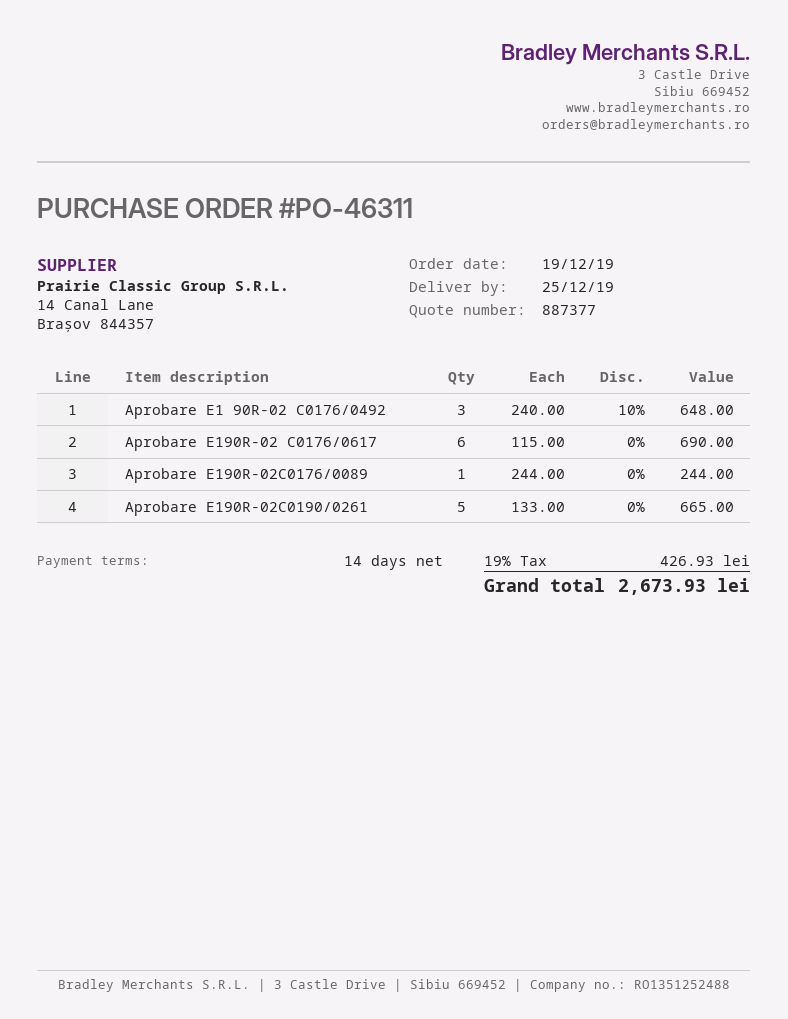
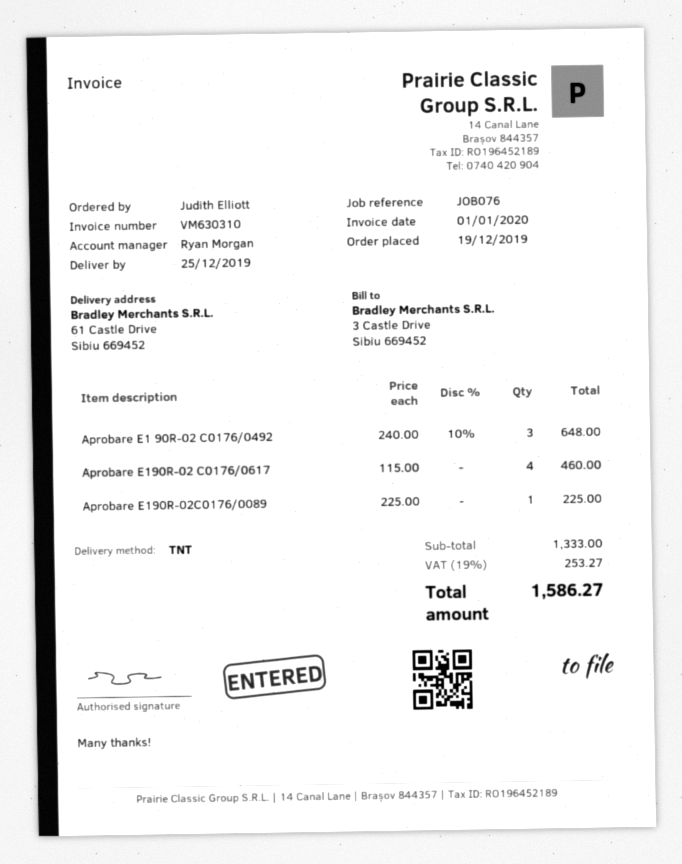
Aprobare E190R-02 C0176/0617: 6 x 115.00 = 690.00 -> 4 x 115.00 = 460.00
Aprobare E190R-02C0176/0089: 1 x 244.00 = 244.00 -> 1 x 225.00 = 225.00
Aprobare E190R-02C0190/0261: 5 x 133.00 = 665.00 -> none
tax: 19% = 426.93 -> 19% = 253.27
total: 2673.93 -> 1586.27

